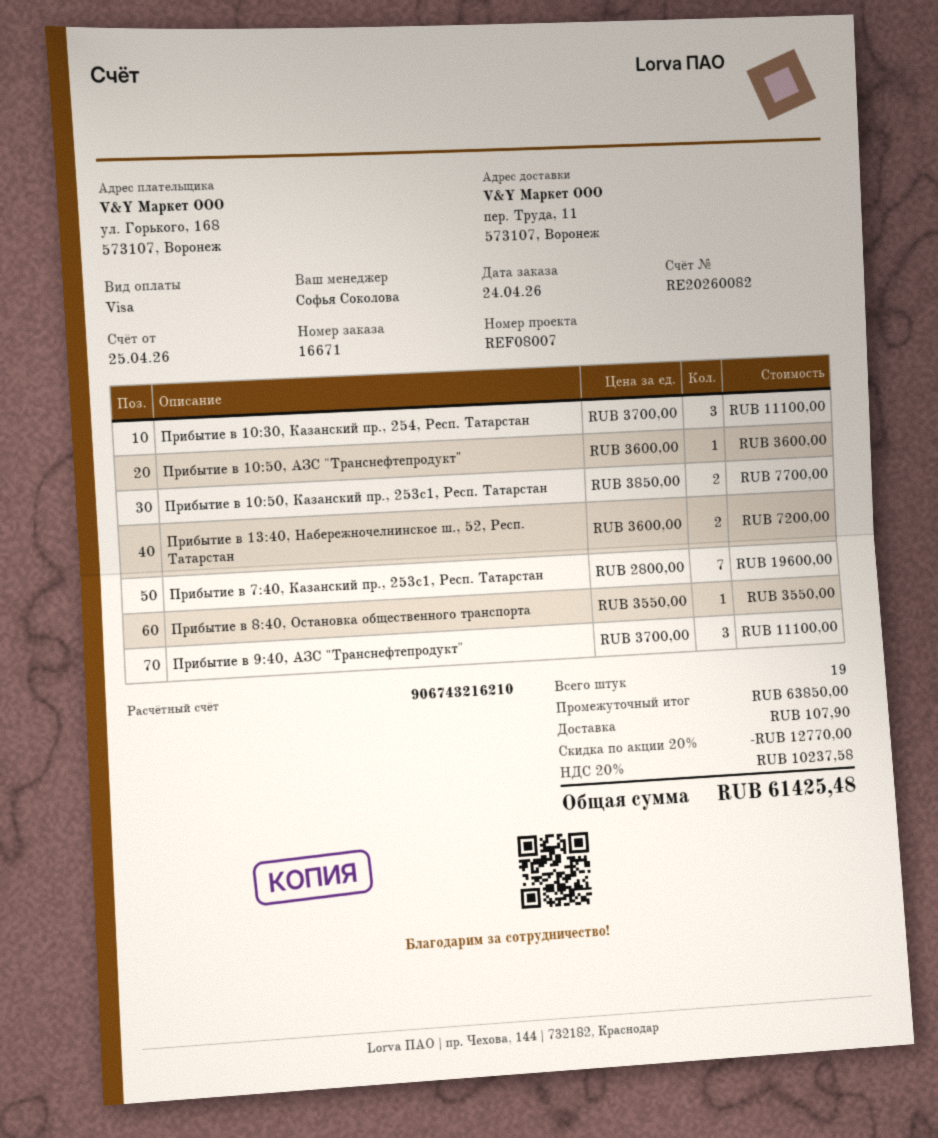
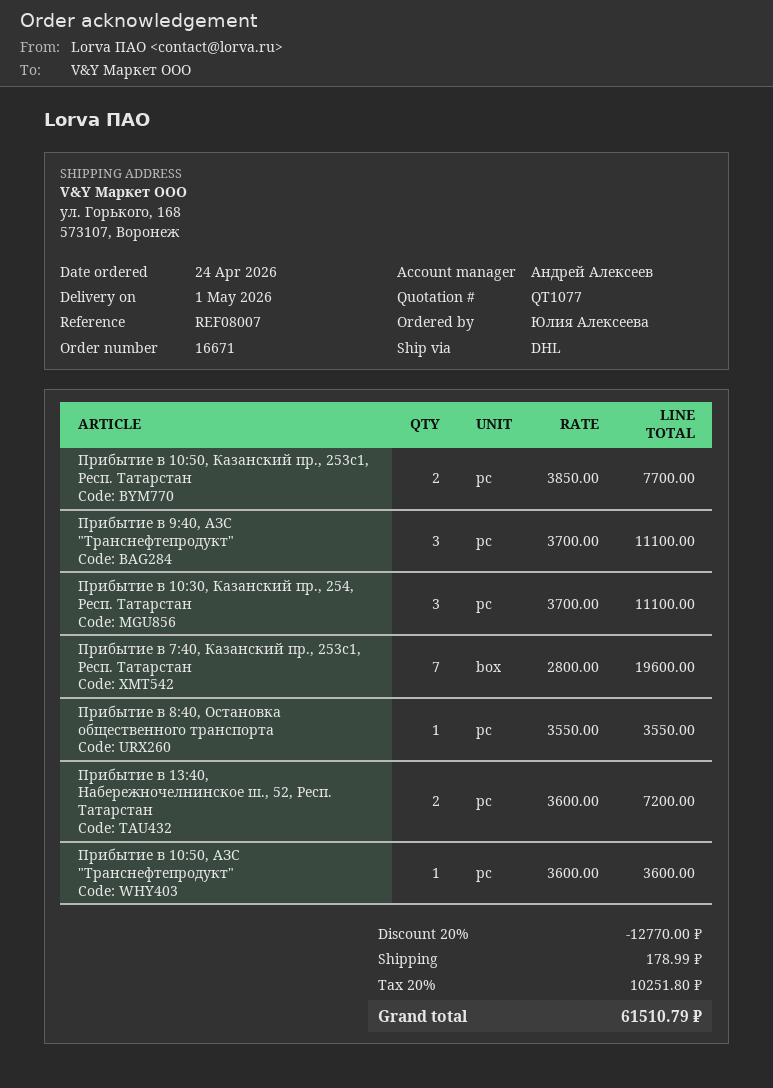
sales rep: Софья Соколова -> Андрей Алексеев
ship to: пер. Труда, 11, 573107, Воронеж -> ул. Горького, 168, 573107, Воронеж
shipping: 107.90 -> 178.99
tax: 20% = 10237.58 -> 20% = 10251.80
total: 61425.48 -> 61510.79

